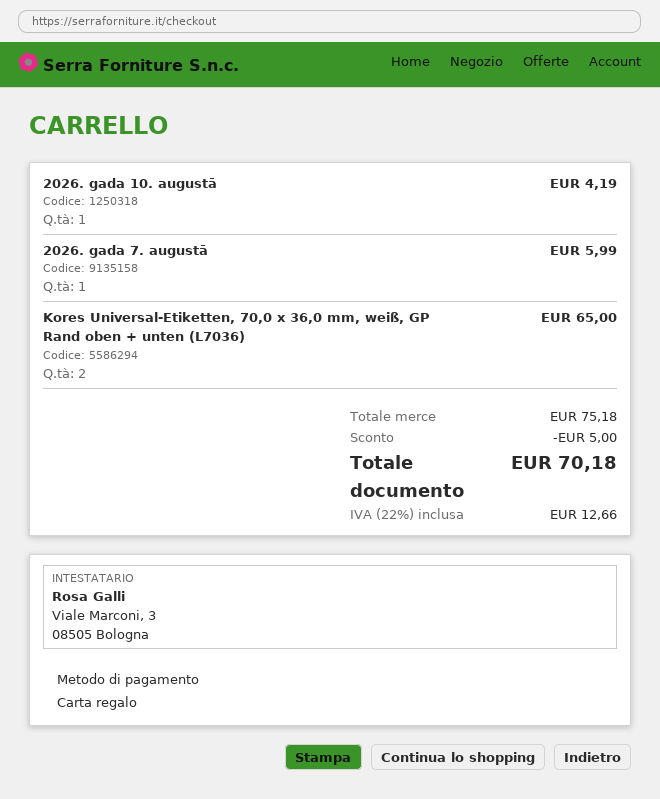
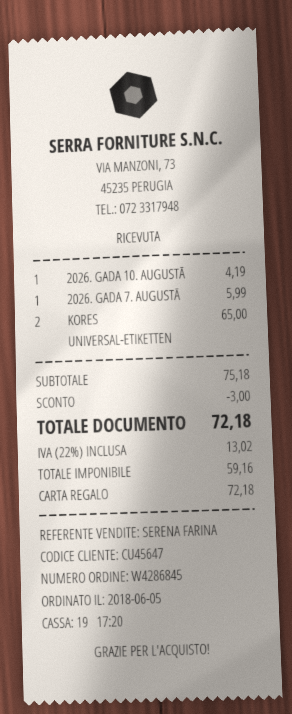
discount: 5.00 -> 3.00
tax: 22% = 12.66 -> 22% = 13.02
total: 70.18 -> 72.18

